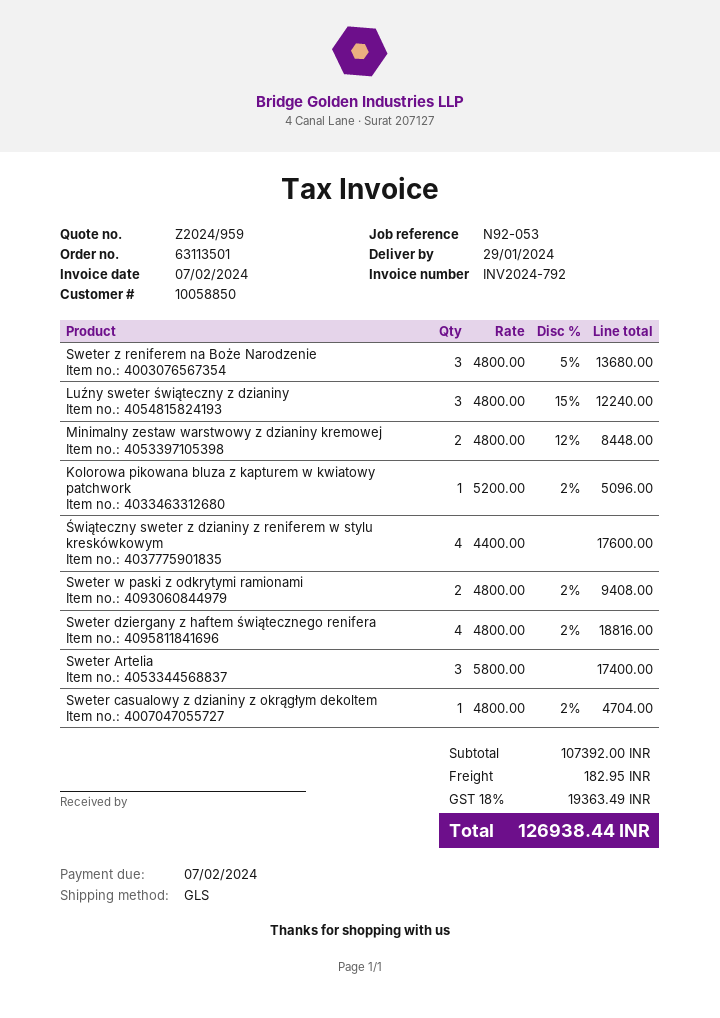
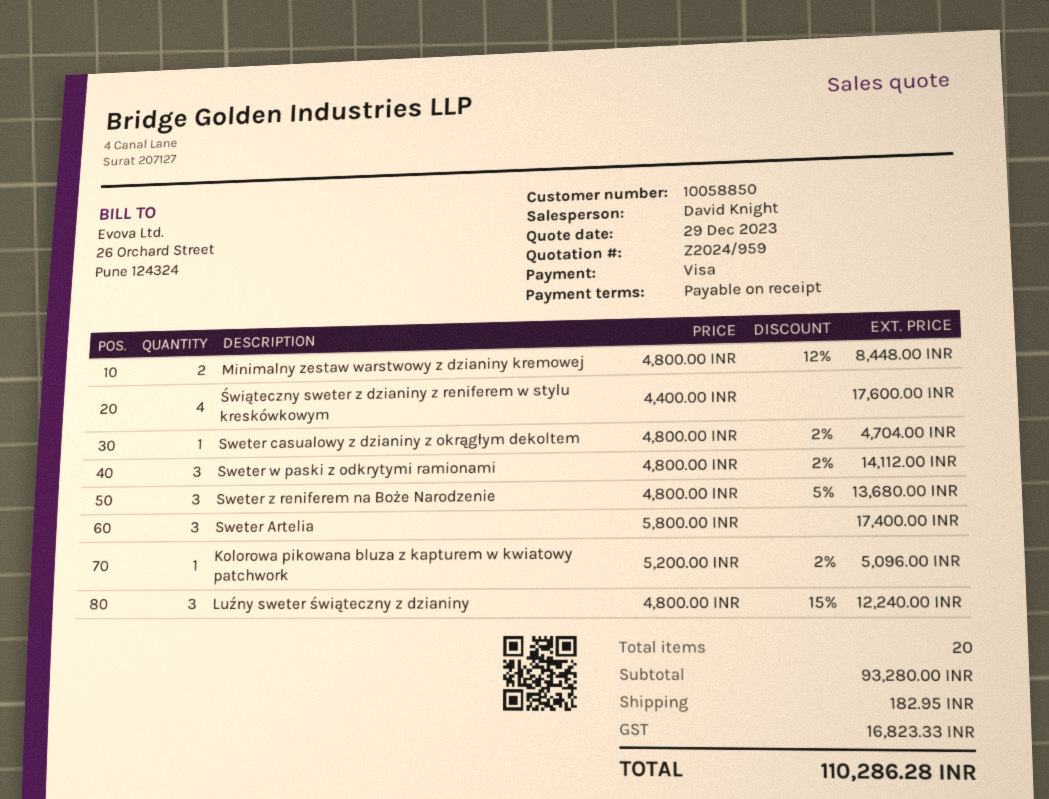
Sweter w paski z odkrytymi ramionami: 2 x 4800.00 - 2% = 9408.00 -> 3 x 4800.00 - 2% = 14112.00
Sweter dziergany z haftem świątecznego renifera: 4 x 4800.00 - 2% = 18816.00 -> none
subtotal: 107392.00 -> 93280.00
tax: 19363.49 -> 16823.33
total: 126938.44 -> 110286.28

